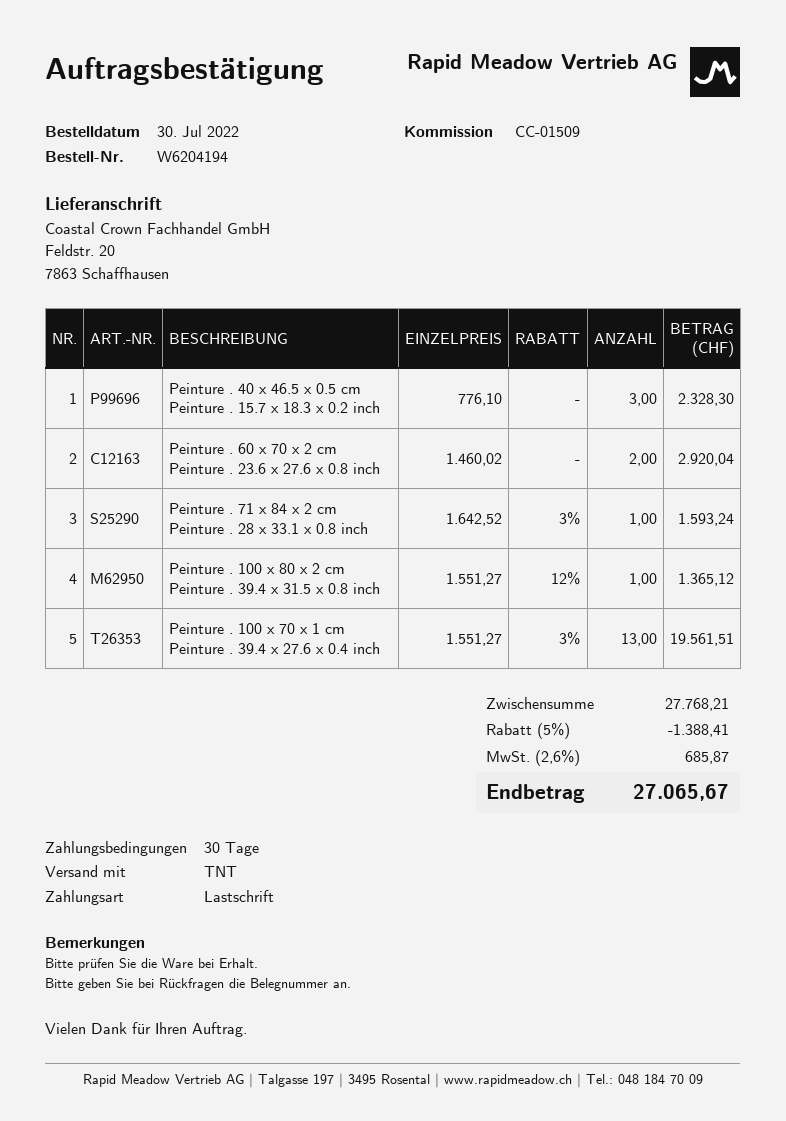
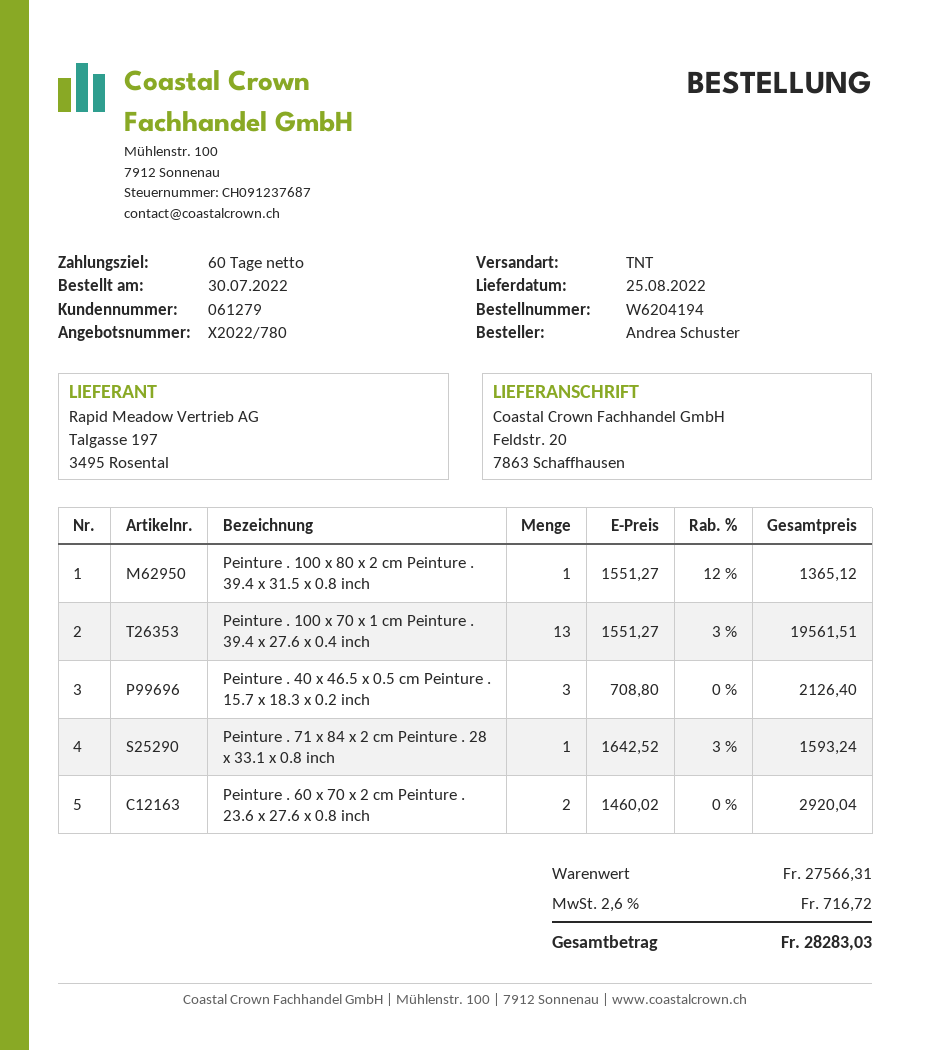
payment terms: 30 days -> 60 days
Peinture . 40 x 46.5 x 0.5 cm Peinture . 15.7 x 18.3 x 0.2 inch: 3 x 776.10 = 2328.30 -> 3 x 708.80 = 2126.40
subtotal: 27768.21 -> 27566.31
discount: 5% = 1388.41 -> none
tax: 2.6% = 685.87 -> 2.6% = 716.72
total: 27065.67 -> 28283.03

